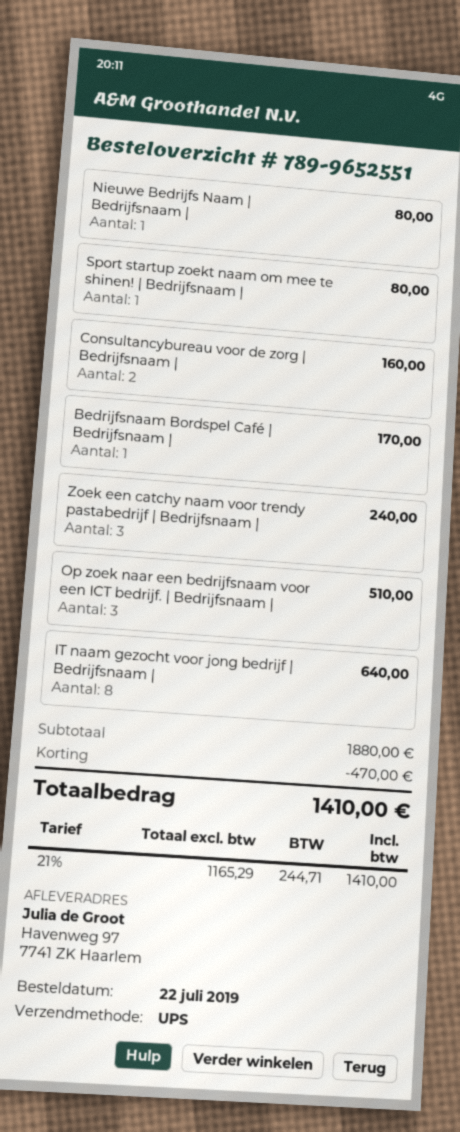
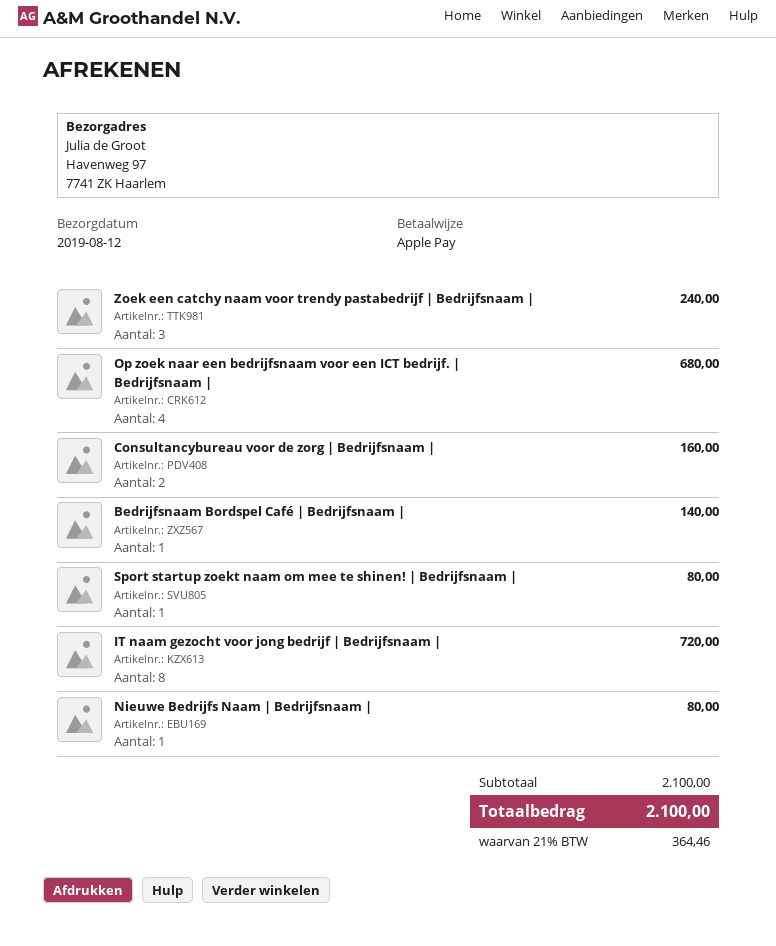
Bedrijfsnaam Bordspel Café | Bedrijfsnaam |: 1 for 170.00 -> 1 for 140.00
Op zoek naar een bedrijfsnaam voor een ICT bedrijf. | Bedrijfsnaam |: 3 for 510.00 -> 4 for 680.00
IT naam gezocht voor jong bedrijf | Bedrijfsnaam |: 8 for 640.00 -> 8 for 720.00
subtotal: 1880.00 -> 2100.00
discount: 470.00 -> none
tax: 21% = 244.71 -> 21% = 364.46
total: 1410.00 -> 2100.00

